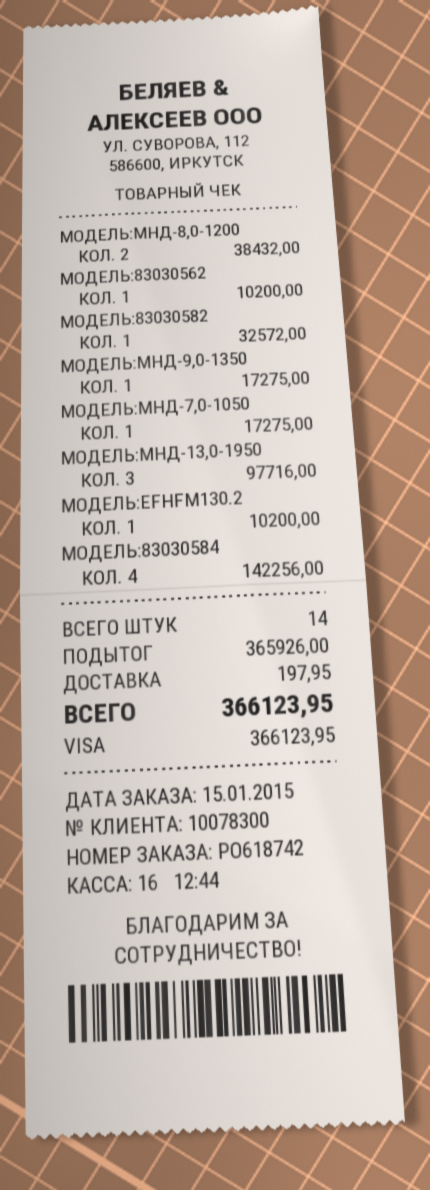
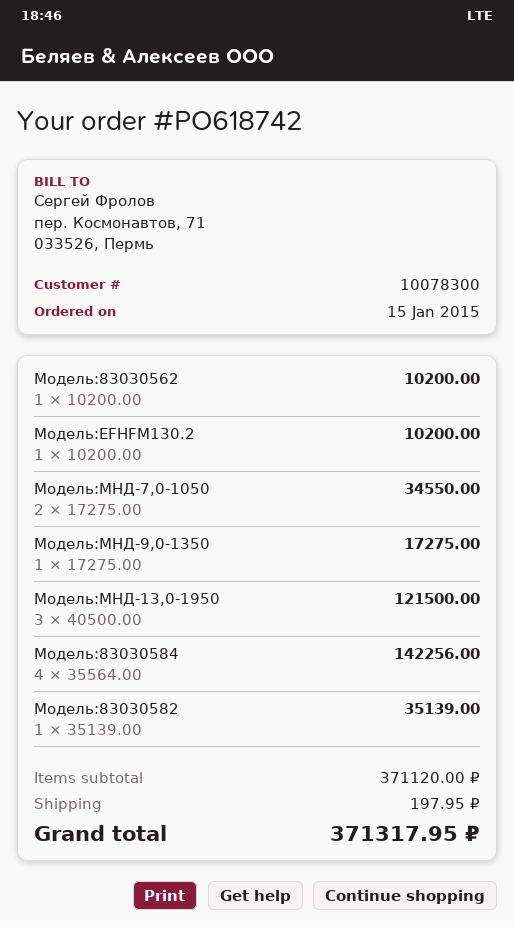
МОДЕЛЬ:МНД-8,0-1200: 2 for 38432.00 -> none
МОДЕЛЬ:83030582: 1 for 32572.00 -> 1 for 35139.00
МОДЕЛЬ:МНД-7,0-1050: 1 for 17275.00 -> 2 for 34550.00
МОДЕЛЬ:МНД-13,0-1950: 3 for 97716.00 -> 3 for 121500.00
subtotal: 365926.00 -> 371120.00
total: 366123.95 -> 371317.95

